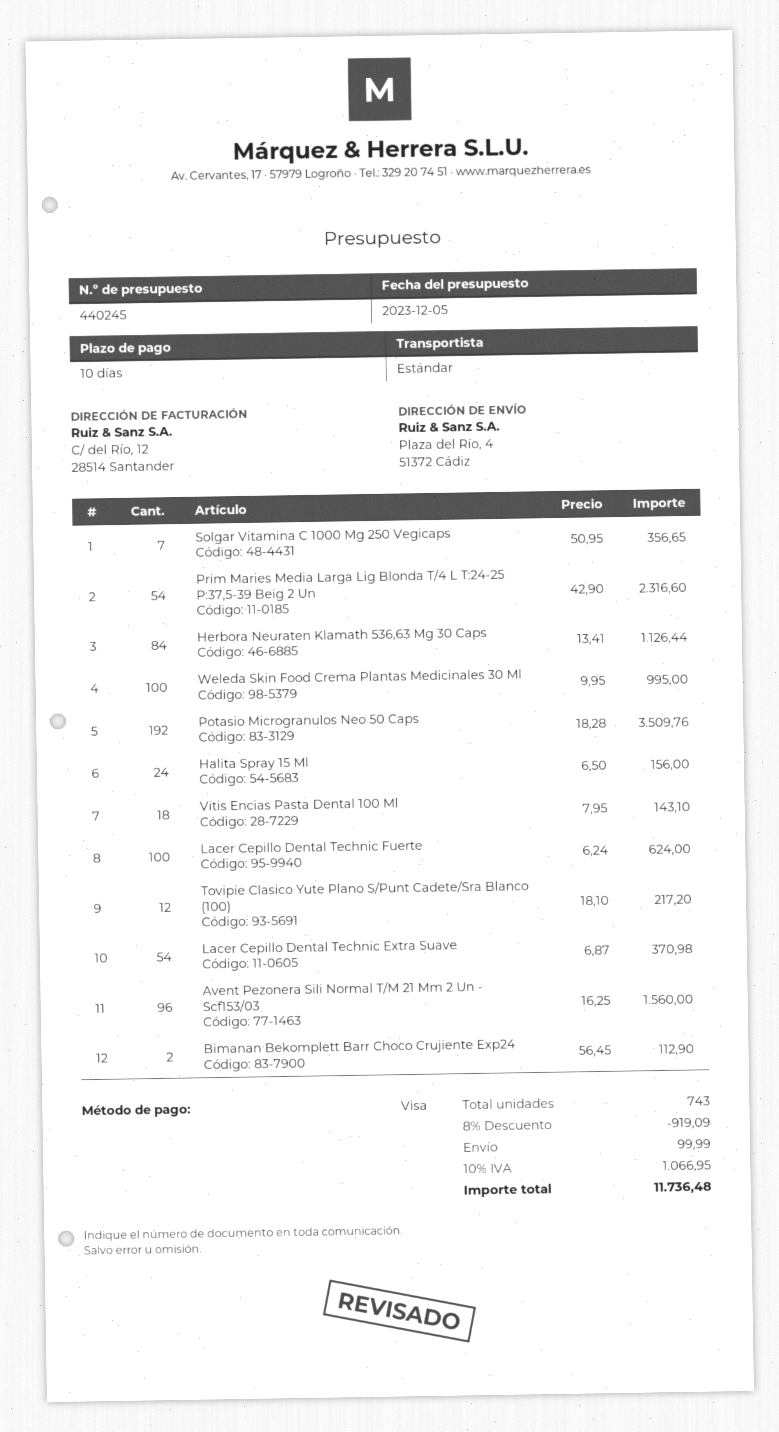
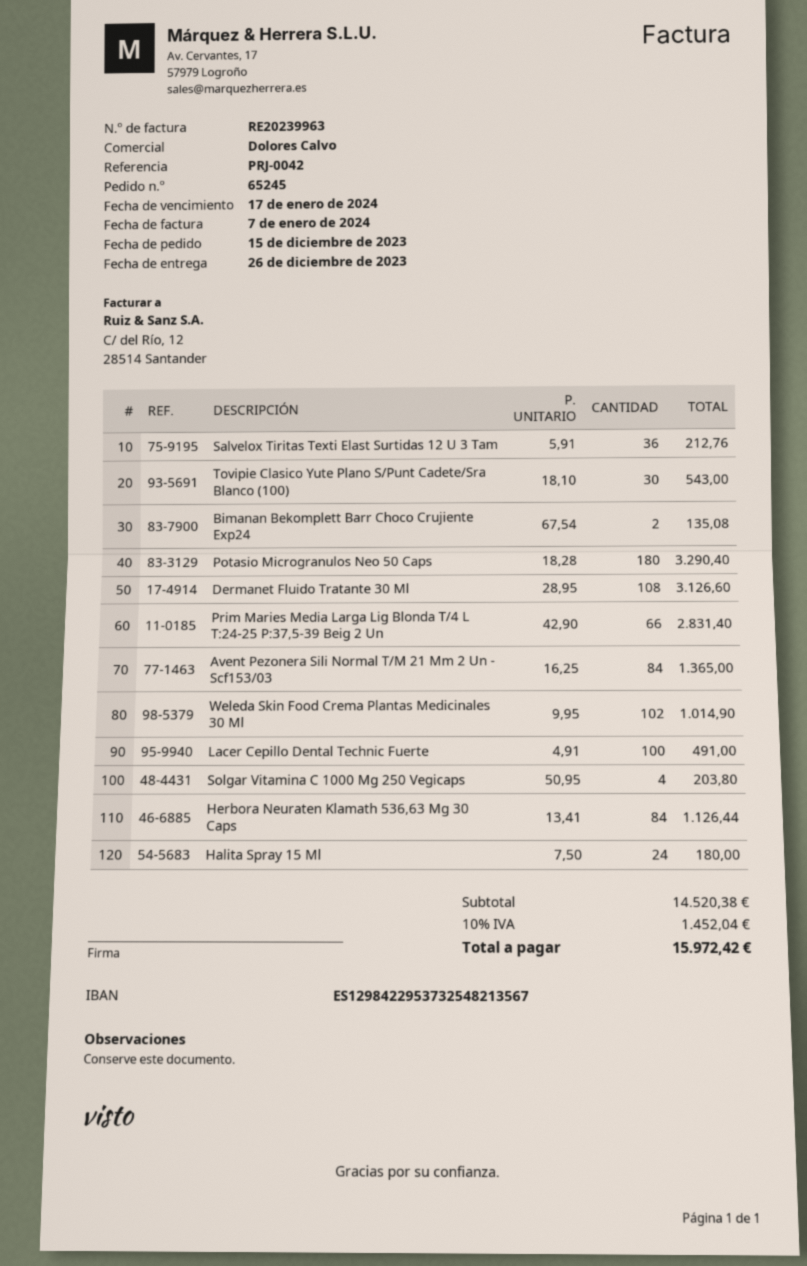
Solgar Vitamina C 1000 Mg 250 Vegicaps: 7 x 50.95 = 356.65 -> 4 x 50.95 = 203.80
Prim Maries Media Larga Lig Blonda T/4 L T:24-25 P:37,5-39 Beig 2 Un: 54 x 42.90 = 2316.60 -> 66 x 42.90 = 2831.40
Weleda Skin Food Crema Plantas Medicinales 30 Ml: 100 x 9.95 = 995.00 -> 102 x 9.95 = 1014.90
Potasio Microgranulos Neo 50 Caps: 192 x 18.28 = 3509.76 -> 180 x 18.28 = 3290.40
Halita Spray 15 Ml: 24 x 6.50 = 156.00 -> 24 x 7.50 = 180.00
Vitis Encias Pasta Dental 100 Ml: 18 x 7.95 = 143.10 -> none
Lacer Cepillo Dental Technic Fuerte: 100 x 6.24 = 624.00 -> 100 x 4.91 = 491.00
Tovipie Clasico Yute Plano S/Punt Cadete/Sra Blanco (100): 12 x 18.10 = 217.20 -> 30 x 18.10 = 543.00
Lacer Cepillo Dental Technic Extra Suave: 54 x 6.87 = 370.98 -> none
Avent Pezonera Sili Normal T/M 21 Mm 2 Un - Scf153/03: 96 x 16.25 = 1560.00 -> 84 x 16.25 = 1365.00
Bimanan Bekomplett Barr Choco Crujiente Exp24: 2 x 56.45 = 112.90 -> 2 x 67.54 = 135.08
Salvelox Tiritas Texti Elast Surtidas 12 U 3 Tam: none -> 36 x 5.91 = 212.76
Dermanet Fluido Tratante 30 Ml: none -> 108 x 28.95 = 3126.60
discount: 8% = 919.09 -> none
shipping: 99.99 -> none
tax: 10% = 1066.95 -> 10% = 1452.04
total: 11736.48 -> 15972.42

